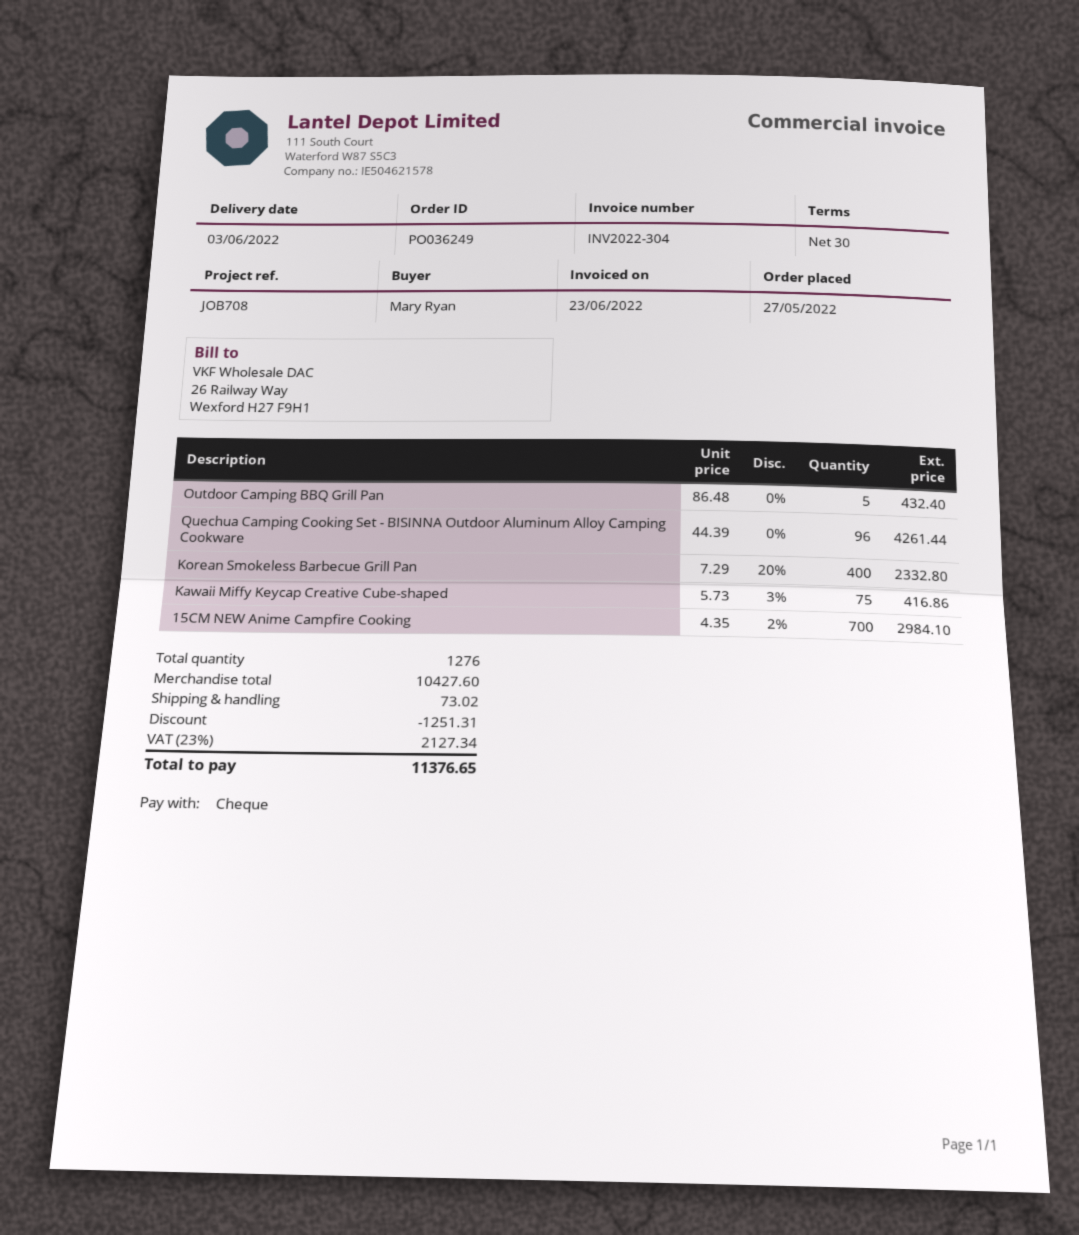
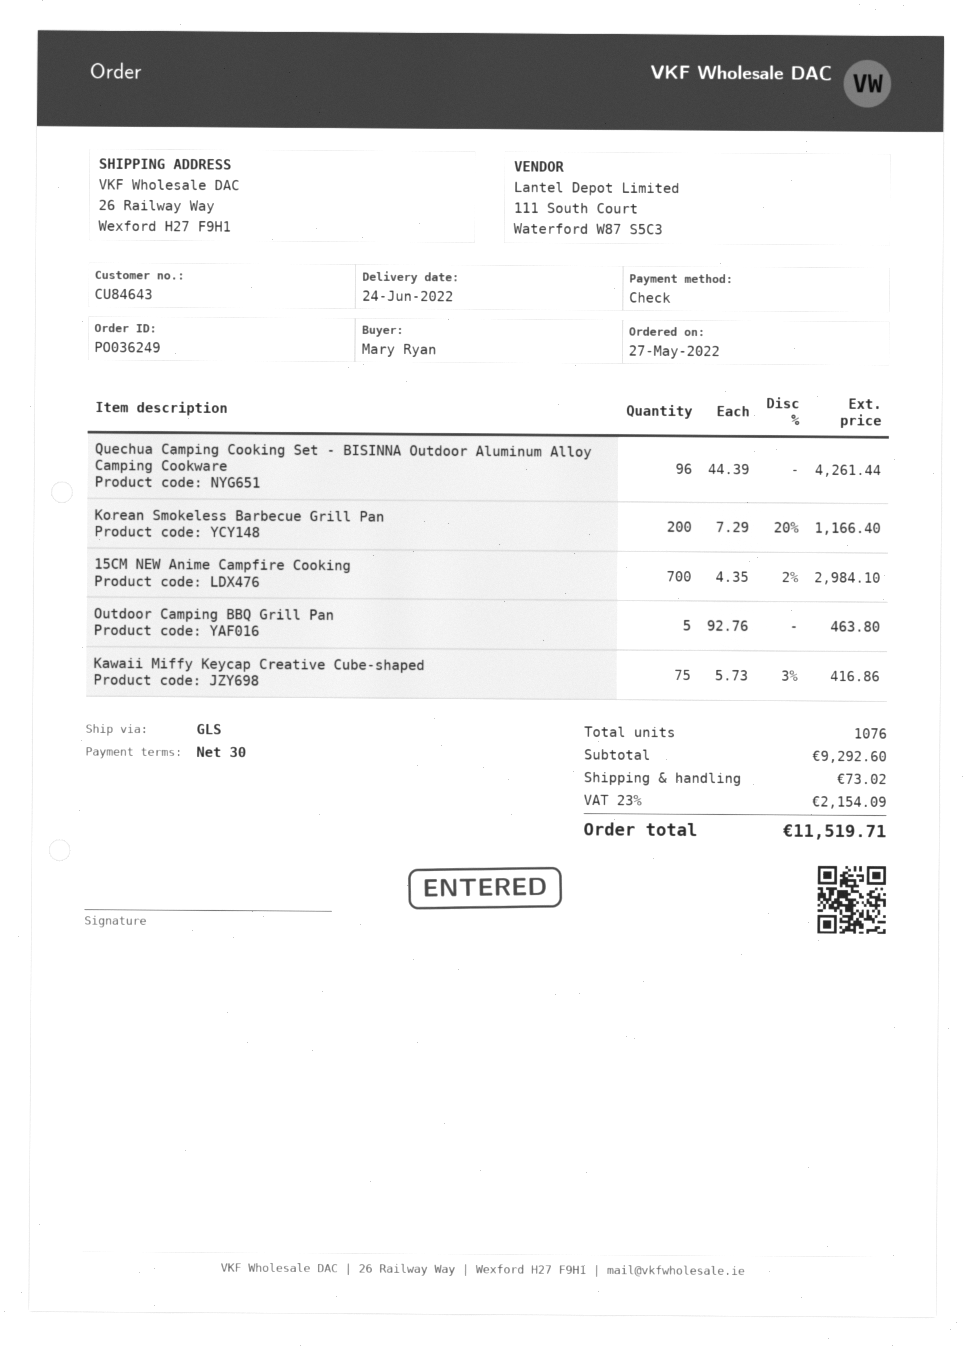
delivery date: 2022-06-03 -> 2022-06-24
Outdoor Camping BBQ Grill Pan: 5 x 86.48 = 432.40 -> 5 x 92.76 = 463.80
Korean Smokeless Barbecue Grill Pan: 400 x 7.29 - 20% = 2332.80 -> 200 x 7.29 - 20% = 1166.40
total quantity: 1276 -> 1076
subtotal: 10427.60 -> 9292.60
discount: 1251.31 -> none
tax: 23% = 2127.34 -> 23% = 2154.09
total: 11376.65 -> 11519.71

